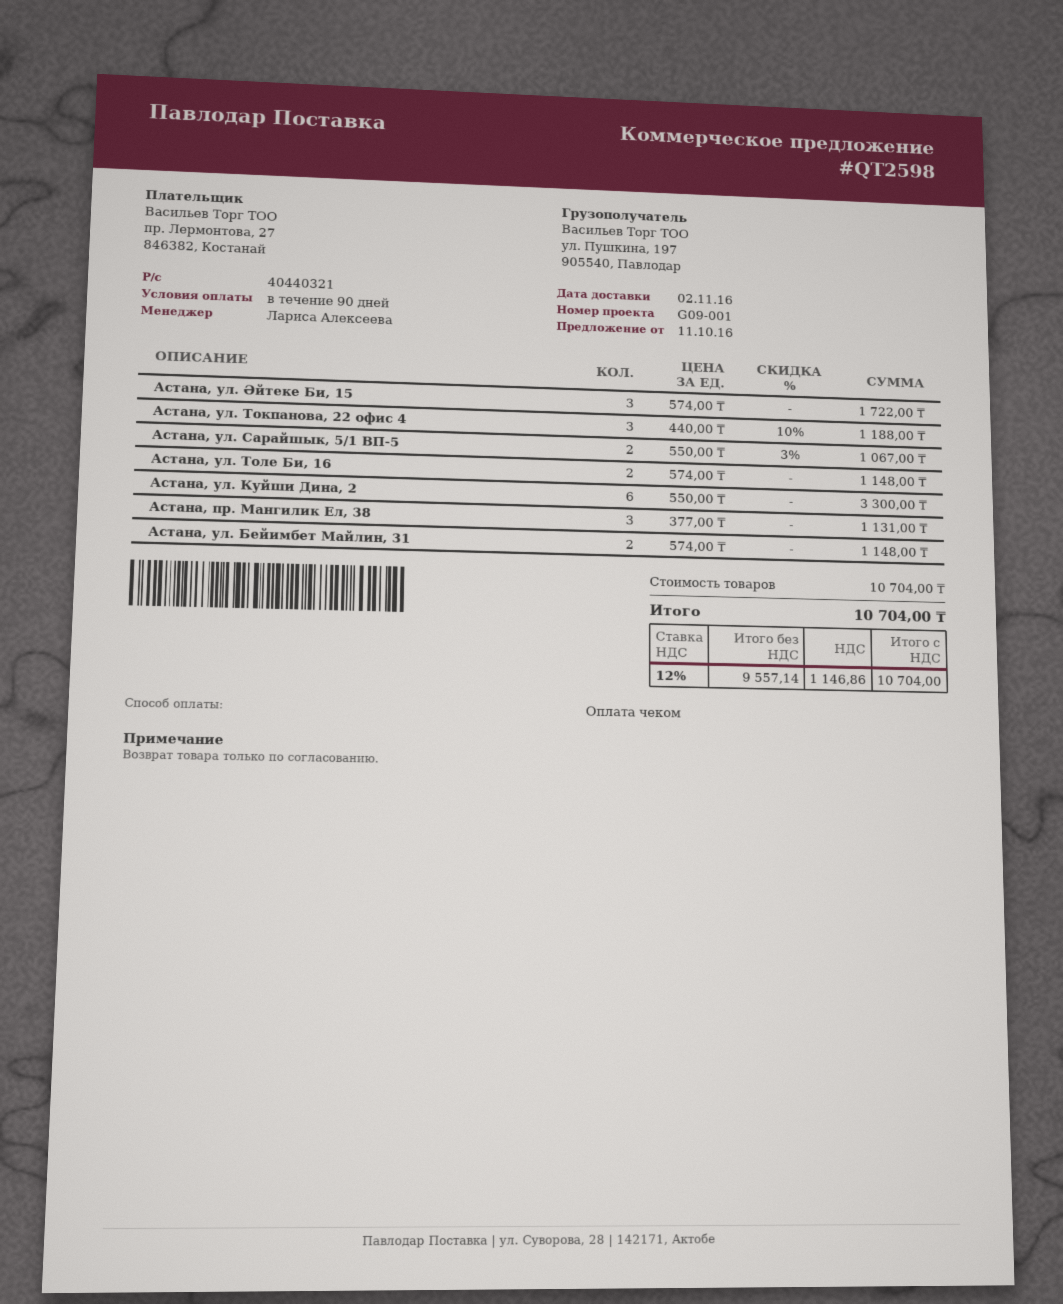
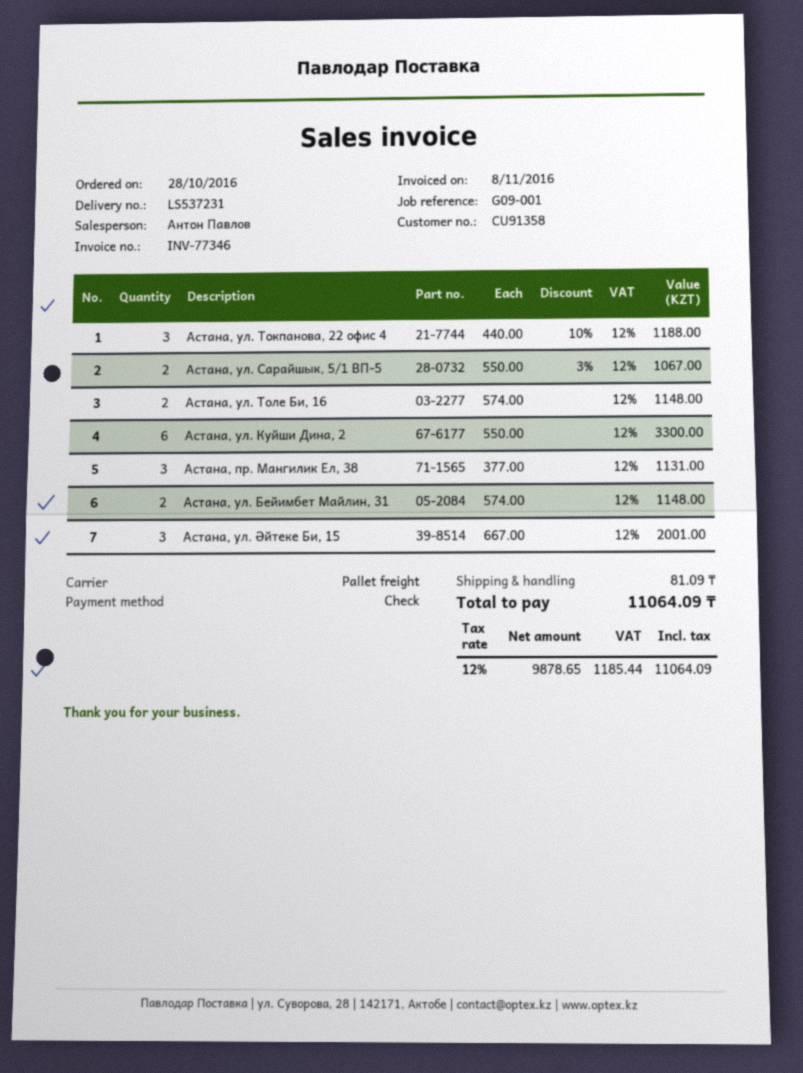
sales rep: Лариса Алексеева -> Антон Павлов
Астана, ул. Әйтеке Би, 15: 3 x 574.00 = 1722.00 -> 3 x 667.00 = 2001.00
shipping: none -> 81.09
net: 9557.14 -> 9878.65
tax: 12% = 1146.86 -> 12% = 1185.44
total: 10704.00 -> 11064.09

